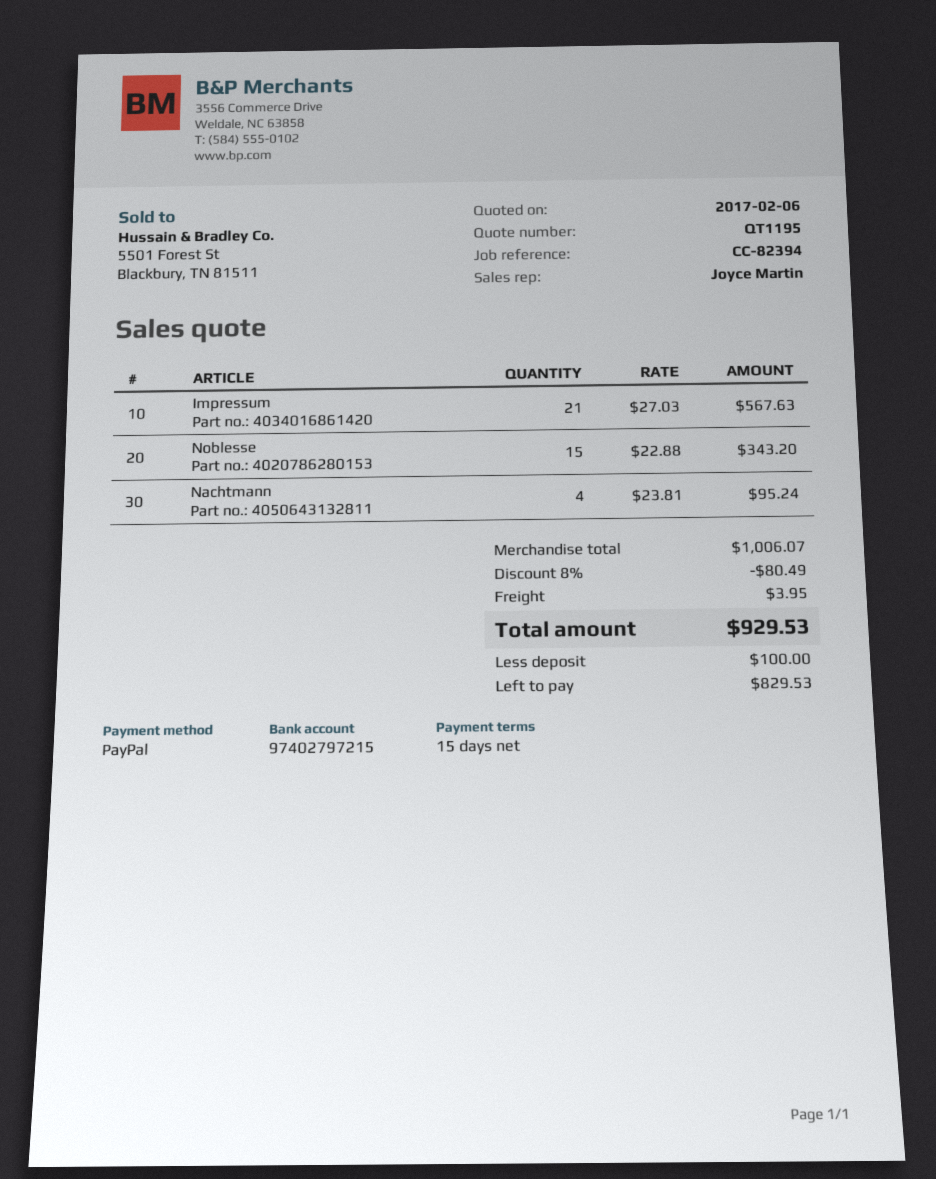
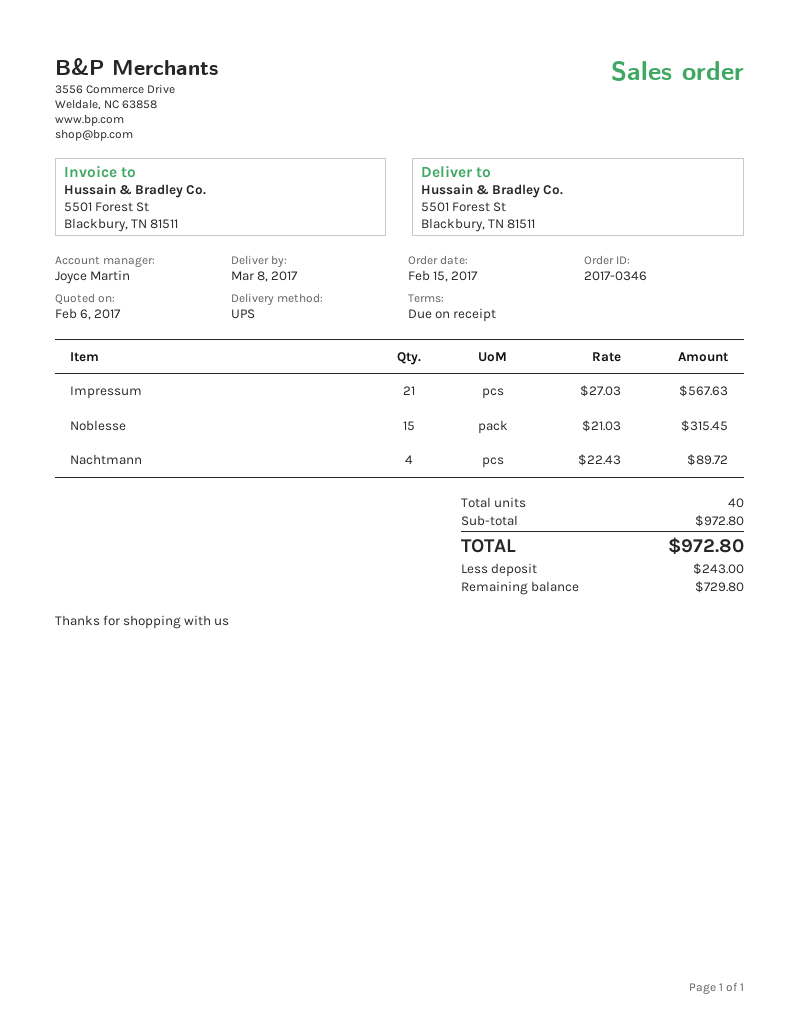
payment terms: 15 days -> on receipt
Noblesse: 15 x 22.88 = 343.20 -> 15 x 21.03 = 315.45
Nachtmann: 4 x 23.81 = 95.24 -> 4 x 22.43 = 89.72
subtotal: 1006.07 -> 972.80
discount: 8% = 80.49 -> none
shipping: 3.95 -> none
total: 929.53 -> 972.80
deposit: 100.00 -> 243.00
balance: 829.53 -> 729.80

